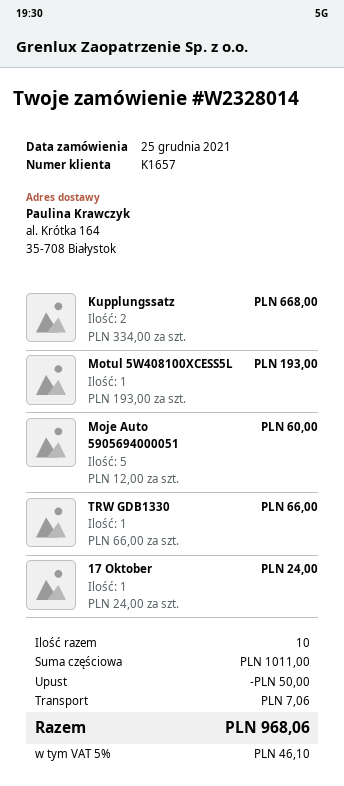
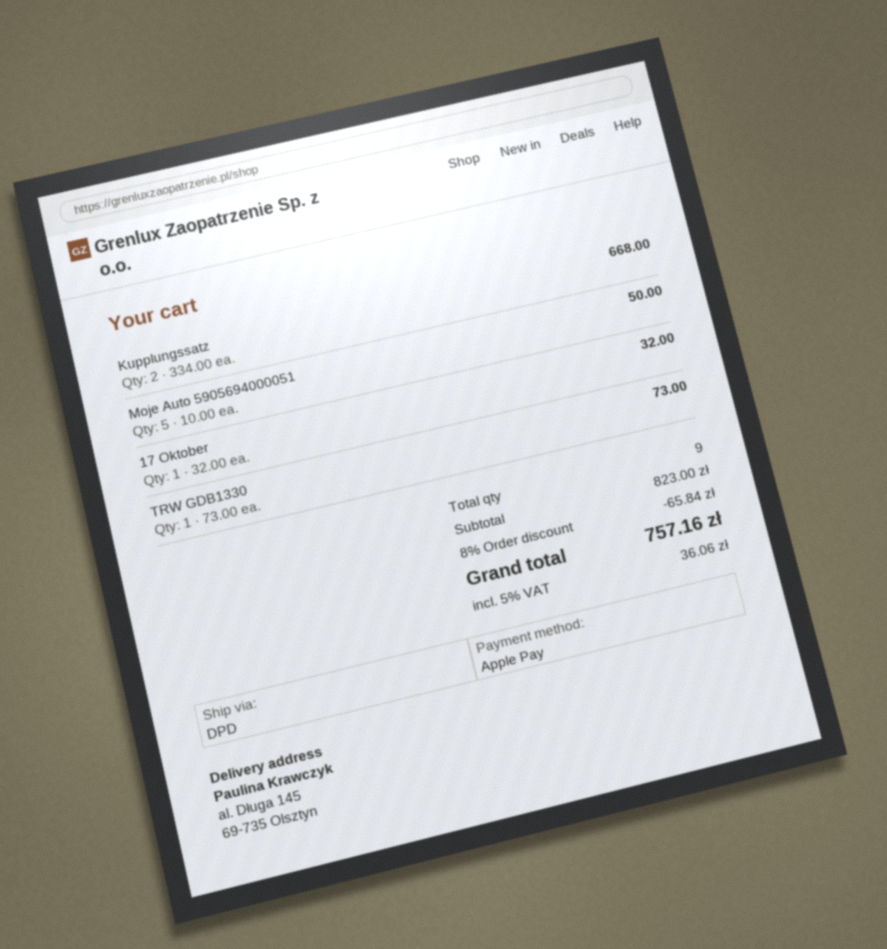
ship to: al. Krótka 164, 35-708 Białystok -> al. Długa 145, 69-735 Olsztyn
Motul 5W408100XCESS5L: 1 x 193.00 = 193.00 -> none
Moje Auto 5905694000051: 5 x 12.00 = 60.00 -> 5 x 10.00 = 50.00
TRW GDB1330: 1 x 66.00 = 66.00 -> 1 x 73.00 = 73.00
17 Oktober: 1 x 24.00 = 24.00 -> 1 x 32.00 = 32.00
total quantity: 10 -> 9
subtotal: 1011.00 -> 823.00
discount: 50.00 -> 65.84
shipping: 7.06 -> none
tax: 5% = 46.10 -> 5% = 36.06
total: 968.06 -> 757.16

